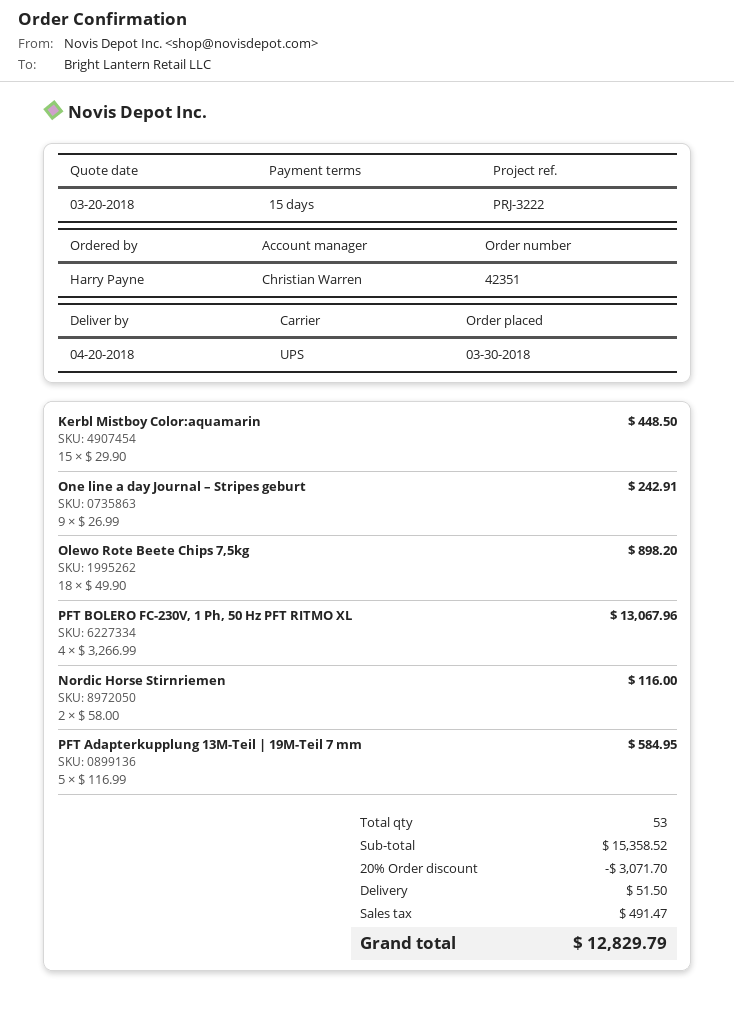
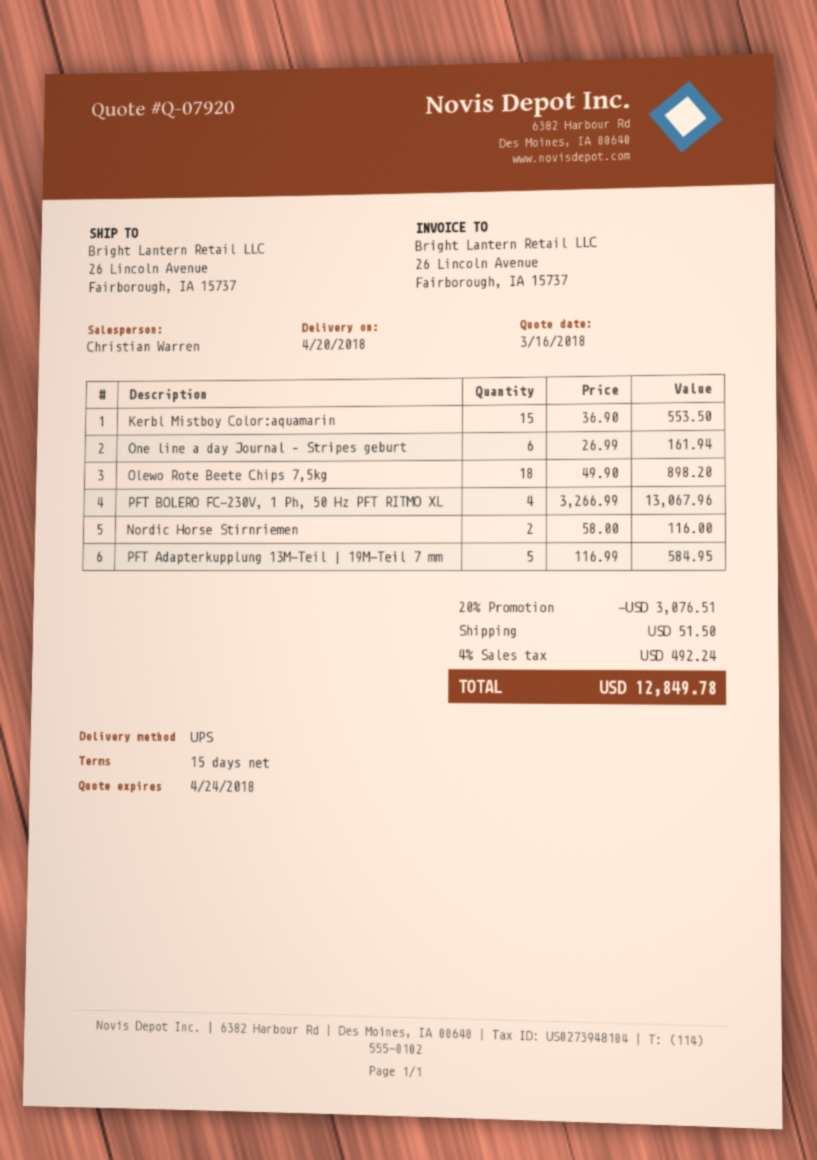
quote date: 2018-03-20 -> 2018-03-16
Kerbl Mistboy Color:aquamarin: 15 x 29.90 = 448.50 -> 15 x 36.90 = 553.50
One line a day Journal – Stripes geburt: 9 x 26.99 = 242.91 -> 6 x 26.99 = 161.94
discount: 20% = 3071.70 -> 20% = 3076.51
tax: 491.47 -> 492.24
total: 12829.79 -> 12849.78

